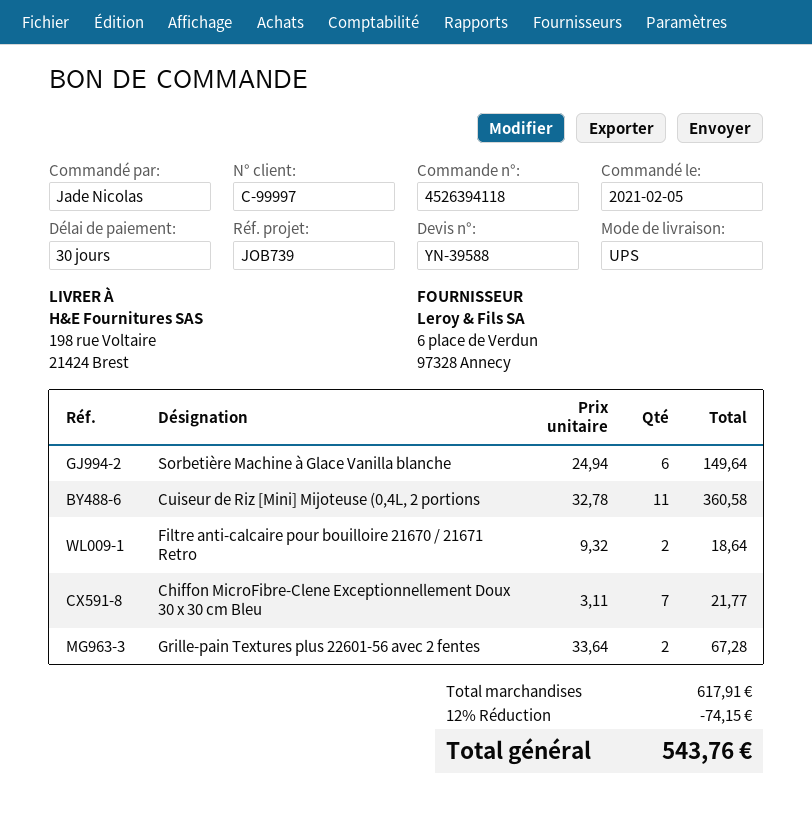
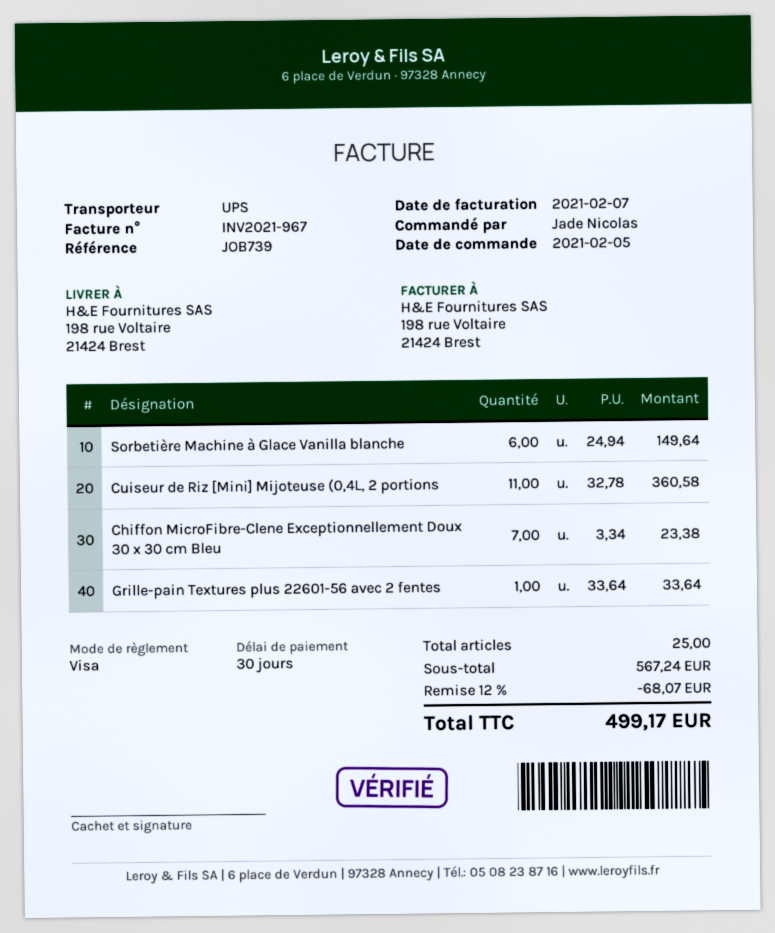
Filtre anti-calcaire pour bouilloire 21670 / 21671 Retro: 2 x 9.32 = 18.64 -> none
Chiffon MicroFibre-Clene Exceptionnellement Doux 30 x 30 cm Bleu: 7 x 3.11 = 21.77 -> 7 x 3.34 = 23.38
Grille-pain Textures plus 22601-56 avec 2 fentes: 2 x 33.64 = 67.28 -> 1 x 33.64 = 33.64
subtotal: 617.91 -> 567.24
discount: 12% = 74.15 -> 12% = 68.07
total: 543.76 -> 499.17

